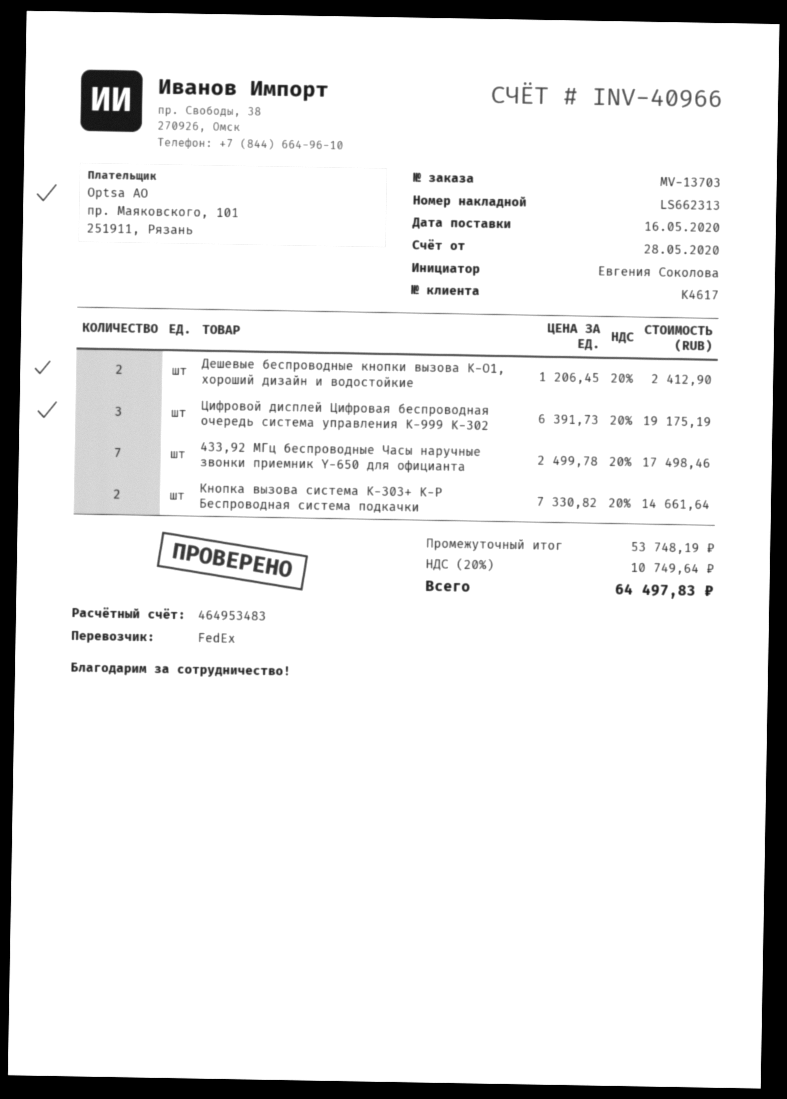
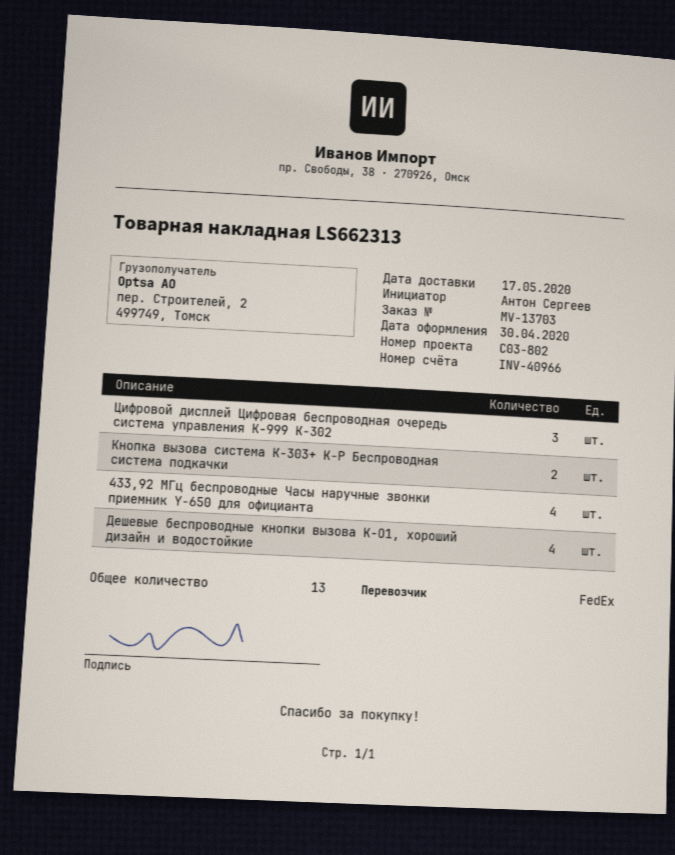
delivery date: 2020-05-16 -> 2020-05-17
ordered by: Евгения Соколова -> Антон Сергеев
Дешевые беспроводные кнопки вызова K-O1, хороший дизайн и водостойкие: 2 -> 4
433,92 МГц беспроводные Часы наручные звонки приемник Y-650 для официанта: 7 -> 4

